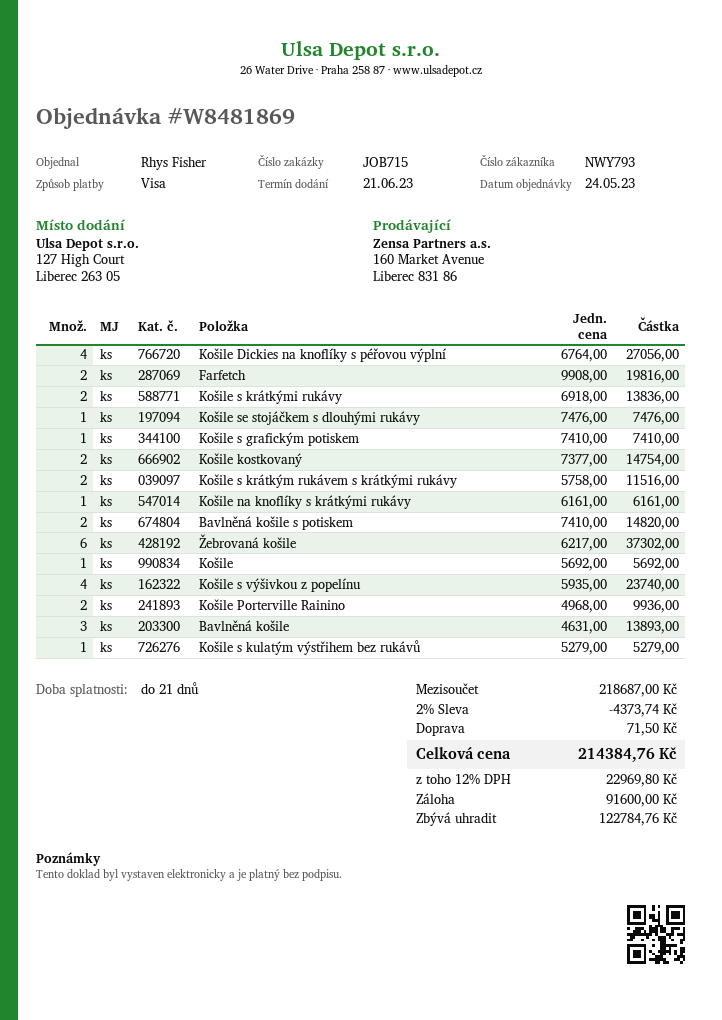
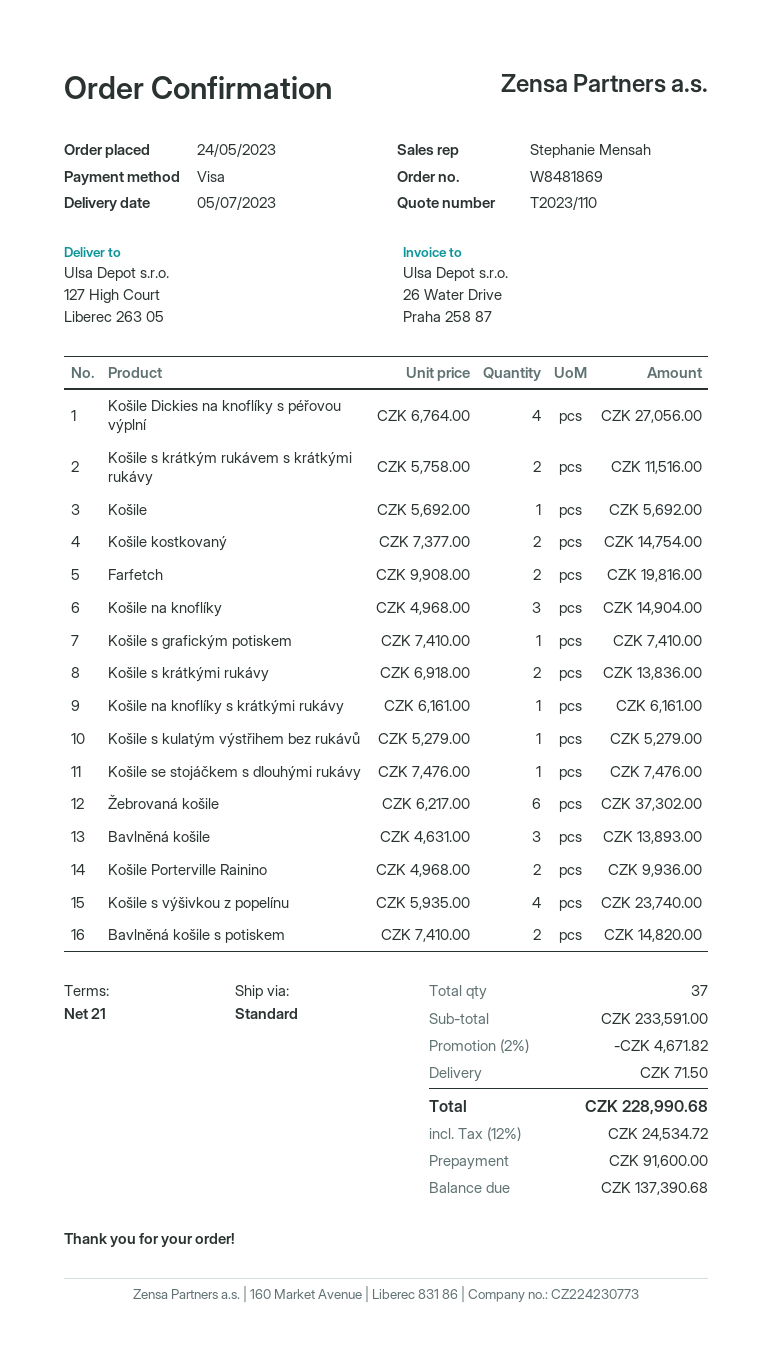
delivery date: 2023-06-21 -> 2023-07-05
Košile na knoflíky: none -> 3 x 4968.00 = 14904.00
subtotal: 218687.00 -> 233591.00
discount: 2% = 4373.74 -> 2% = 4671.82
tax: 12% = 22969.80 -> 12% = 24534.72
total: 214384.76 -> 228990.68
balance: 122784.76 -> 137390.68

